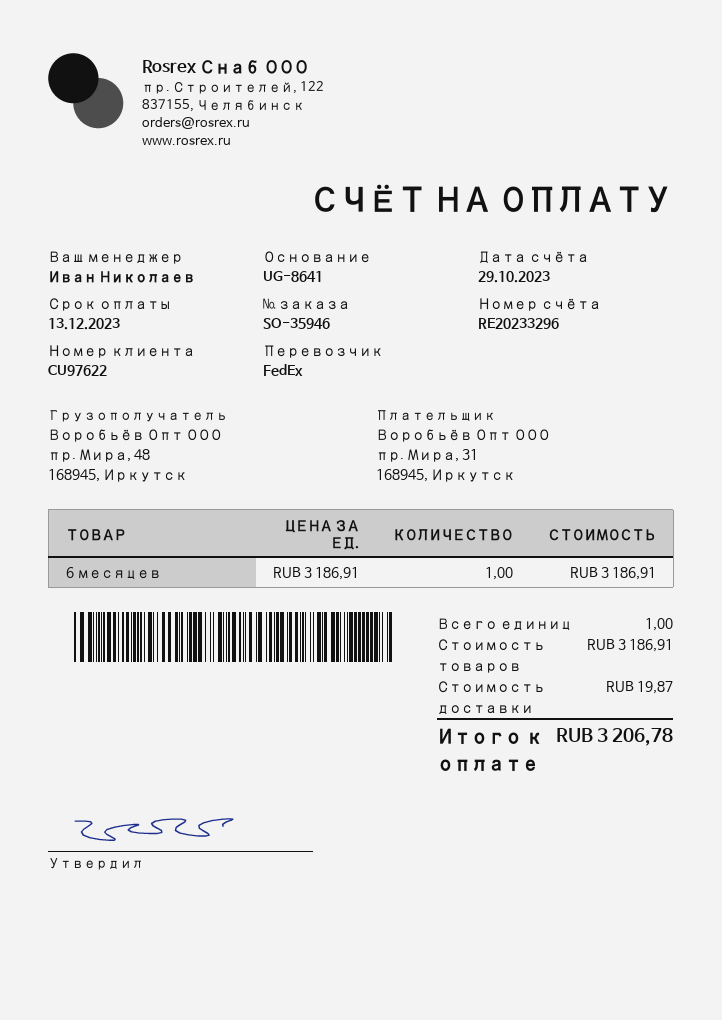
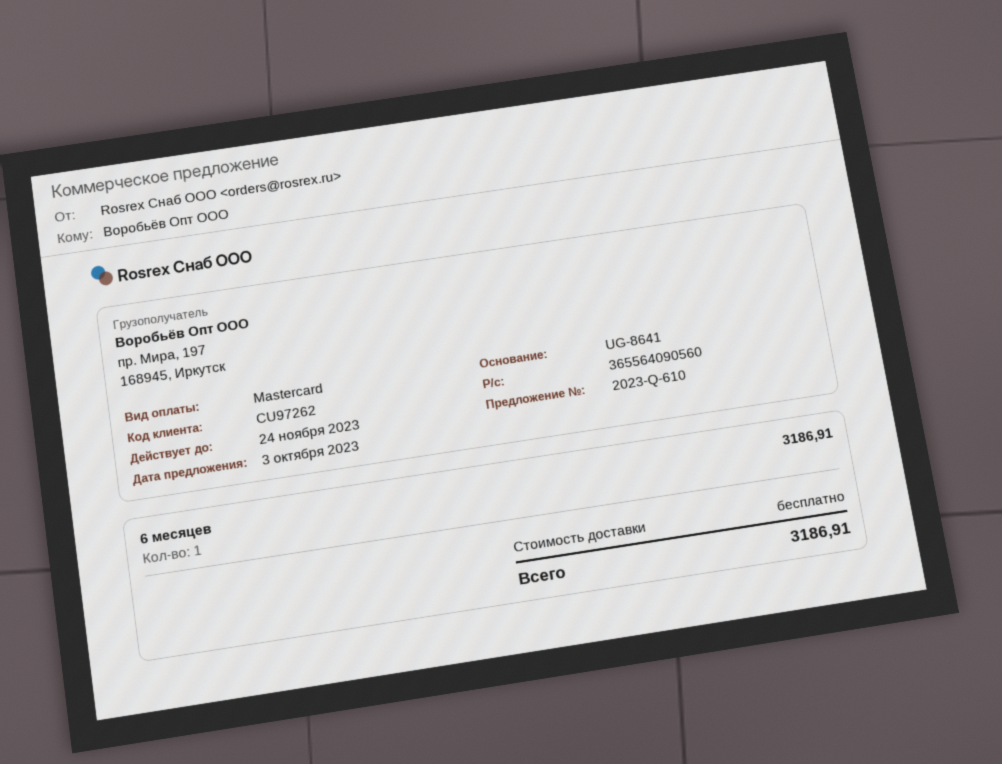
customer number: CU97622 -> CU97262
ship to: пр. Мира, 48, 168945, Иркутск -> пр. Мира, 197, 168945, Иркутск
shipping: 19.87 -> 0.00
total: 3206.78 -> 3186.91

